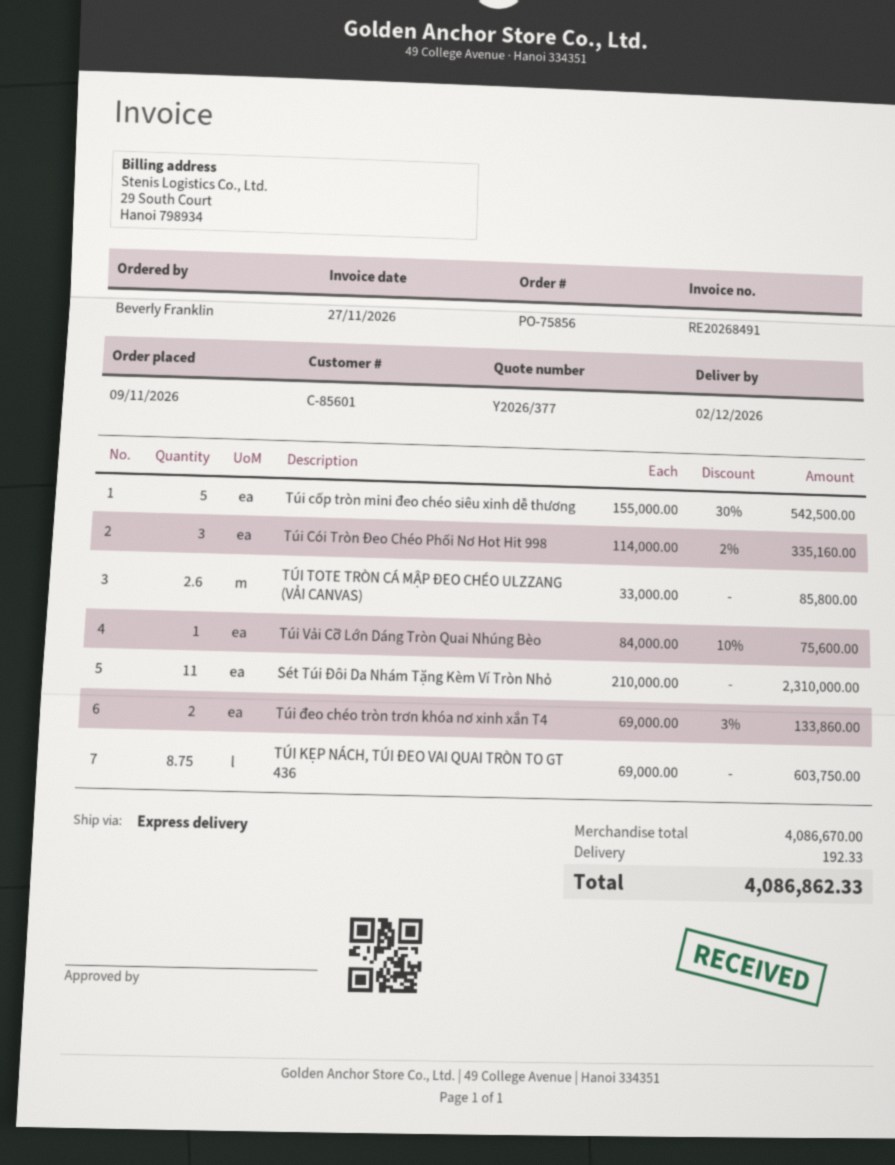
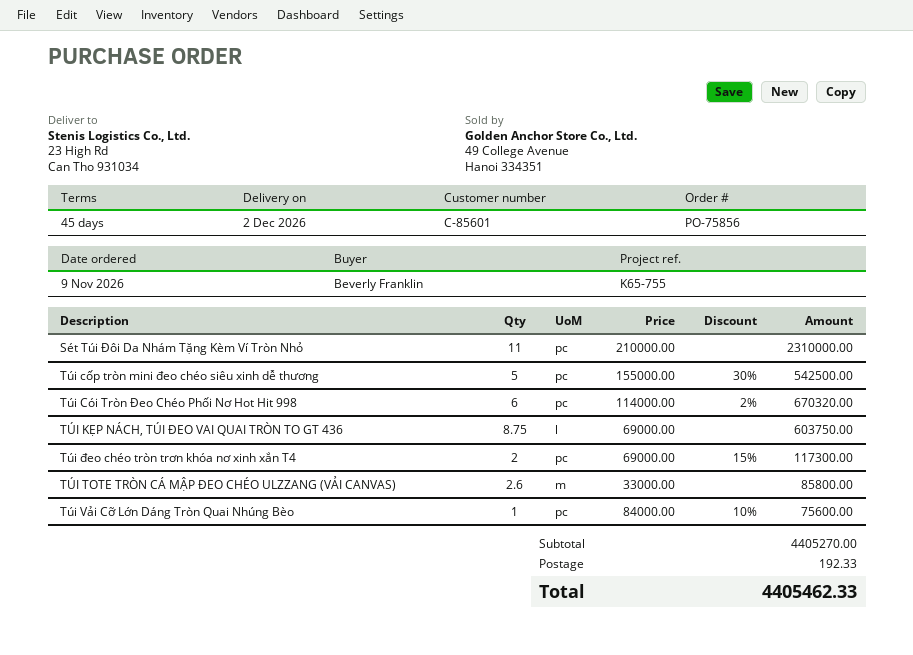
Túi Cói Tròn Đeo Chéo Phối Nơ Hot Hit 998: 3 x 114000.00 - 2% = 335160.00 -> 6 x 114000.00 - 2% = 670320.00
Túi đeo chéo tròn trơn khóa nơ xinh xắn T4: 2 x 69000.00 - 3% = 133860.00 -> 2 x 69000.00 - 15% = 117300.00
subtotal: 4086670.00 -> 4405270.00
total: 4086862.33 -> 4405462.33

